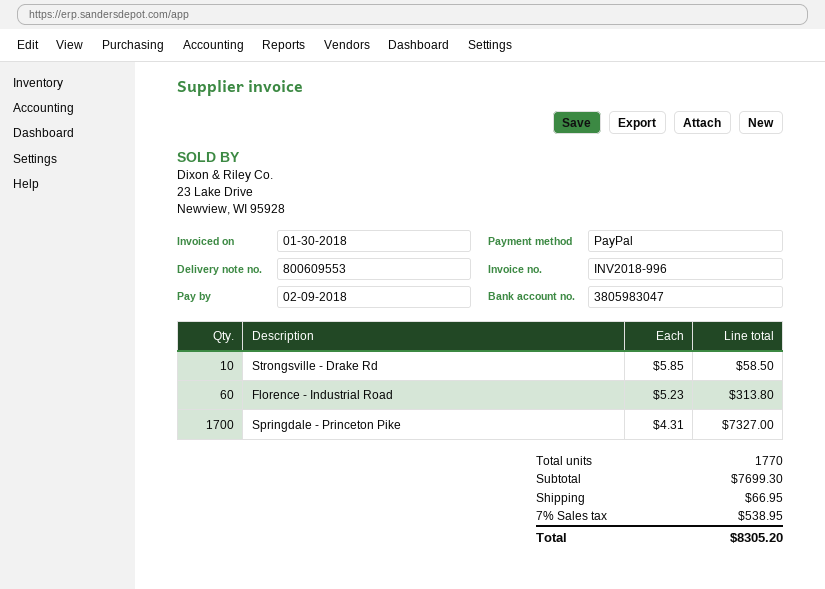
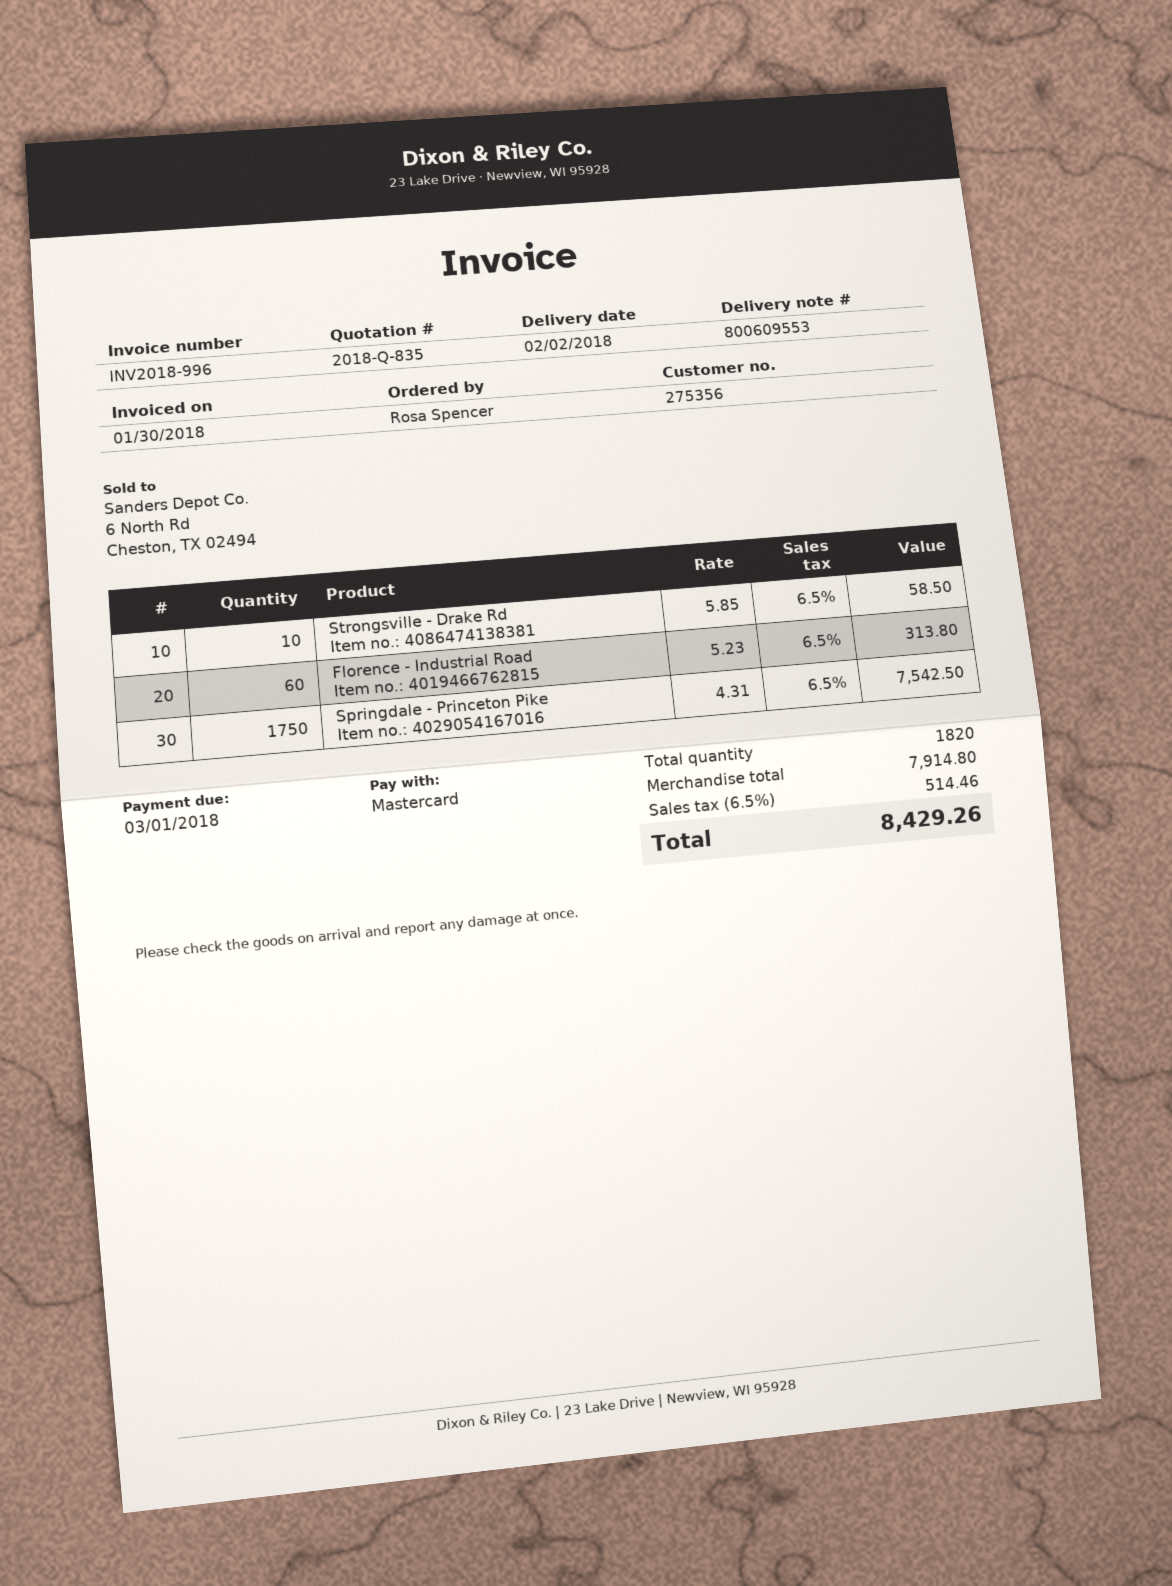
due date: 2018-02-09 -> 2018-03-01
payment method: PayPal -> Mastercard
Springdale - Princeton Pike: 1700 x 4.31 = 7327.00 -> 1750 x 4.31 = 7542.50
total quantity: 1770 -> 1820
subtotal: 7699.30 -> 7914.80
shipping: 66.95 -> none
tax: 7% = 538.95 -> 6.5% = 514.46
total: 8305.20 -> 8429.26

